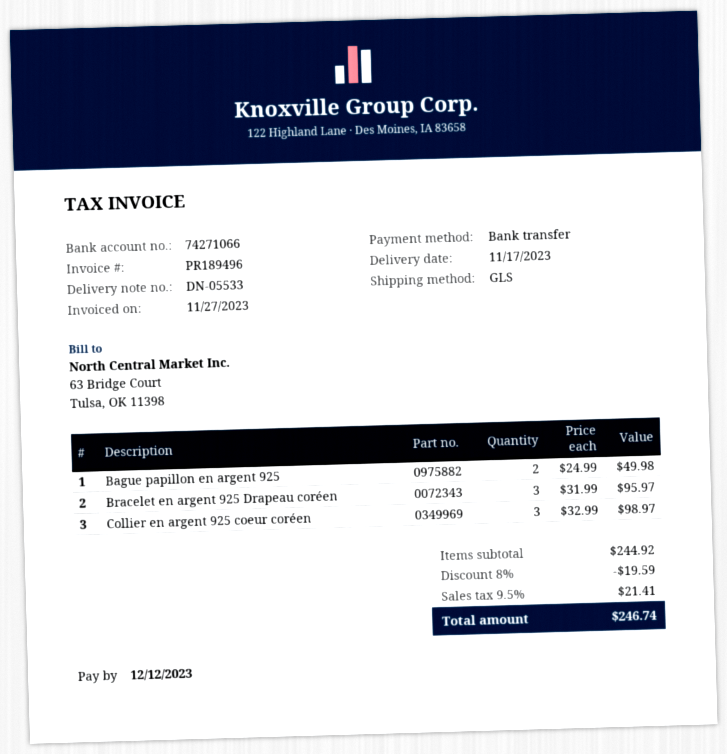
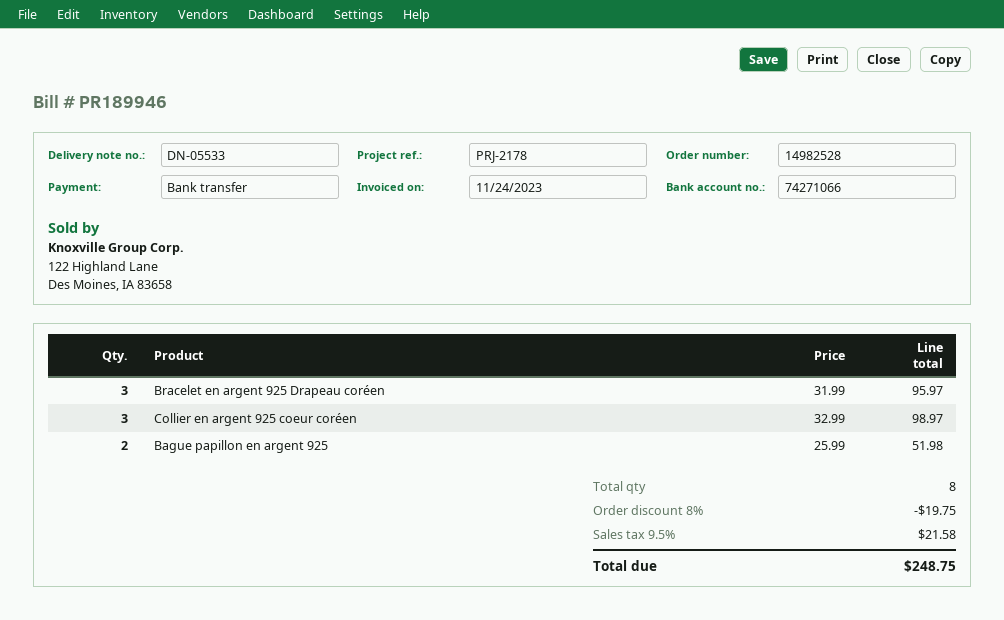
invoice number: PR189496 -> PR189946
invoice date: 2023-11-27 -> 2023-11-24
Bague papillon en argent 925: 2 x 24.99 = 49.98 -> 2 x 25.99 = 51.98
discount: 8% = 19.59 -> 8% = 19.75
tax: 9.5% = 21.41 -> 9.5% = 21.58
total: 246.74 -> 248.75

